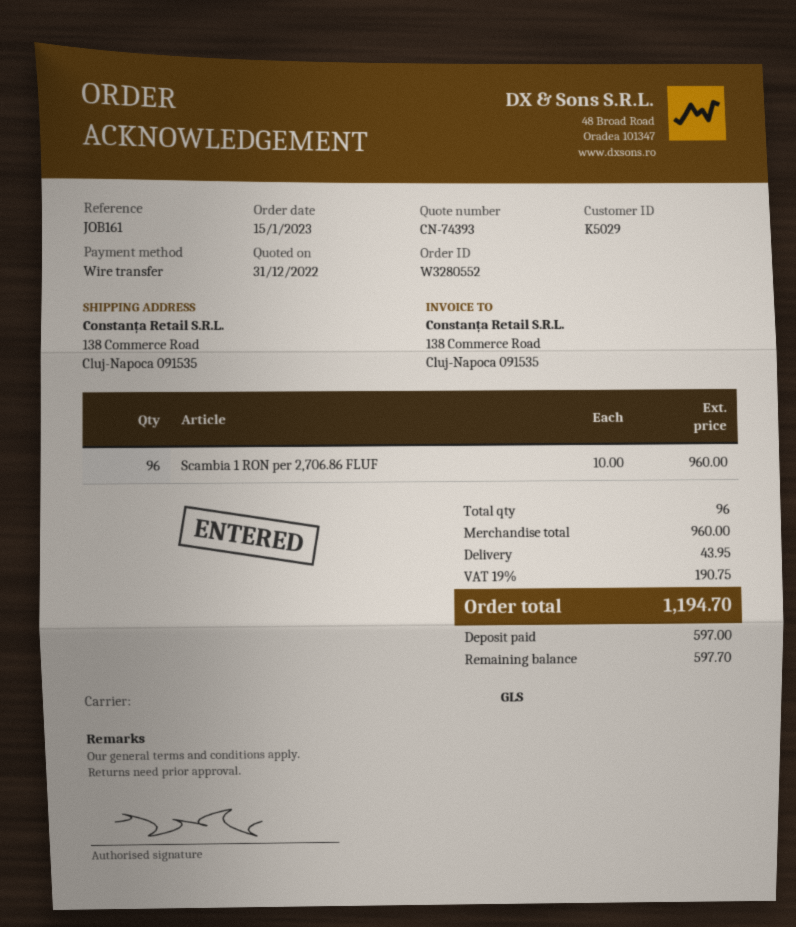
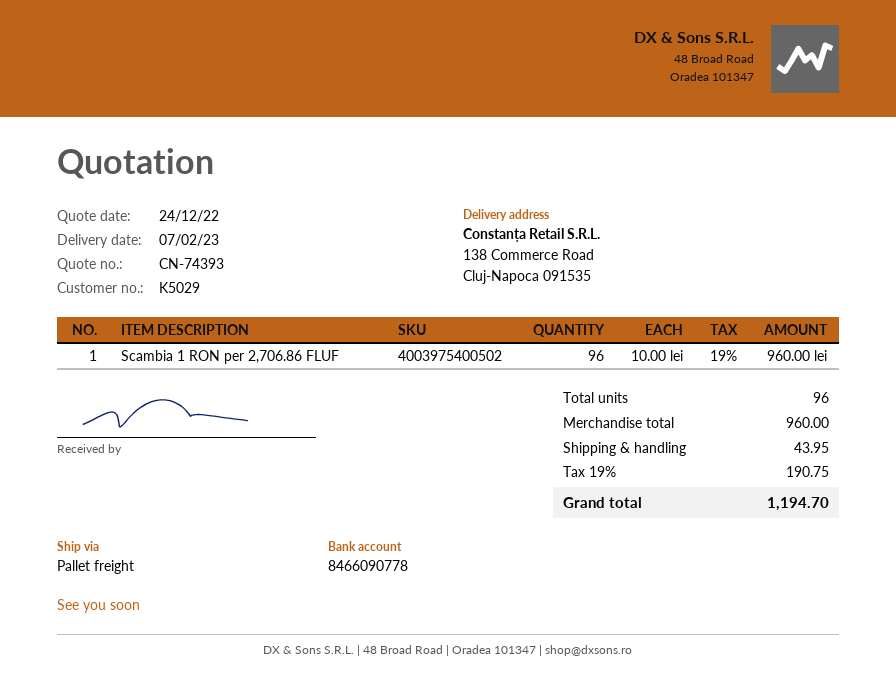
quote date: 2022-12-31 -> 2022-12-24
shipping method: GLS -> pallet freight

